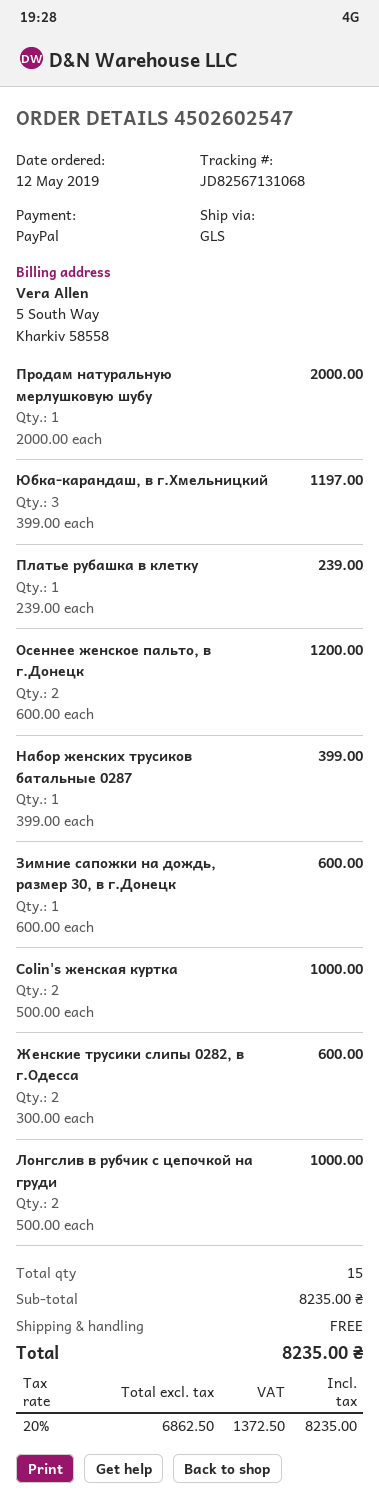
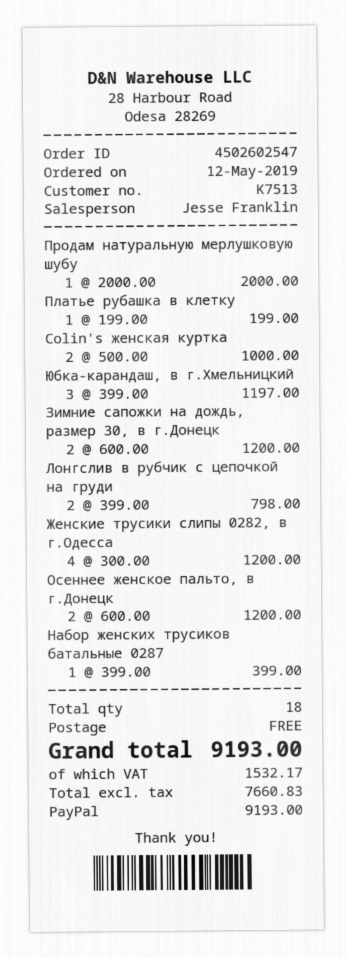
Платье рубашка в клетку: 1 x 239.00 = 239.00 -> 1 x 199.00 = 199.00
Зимние сапожки на дождь, размер 30, в г.Донецк: 1 x 600.00 = 600.00 -> 2 x 600.00 = 1200.00
Женские трусики слипы 0282, в г.Одесса: 2 x 300.00 = 600.00 -> 4 x 300.00 = 1200.00
Лонгслив в рубчик с цепочкой на груди: 2 x 500.00 = 1000.00 -> 2 x 399.00 = 798.00
total quantity: 15 -> 18
net: 6862.50 -> 7660.83
tax: 1372.50 -> 1532.17
total: 8235.00 -> 9193.00

